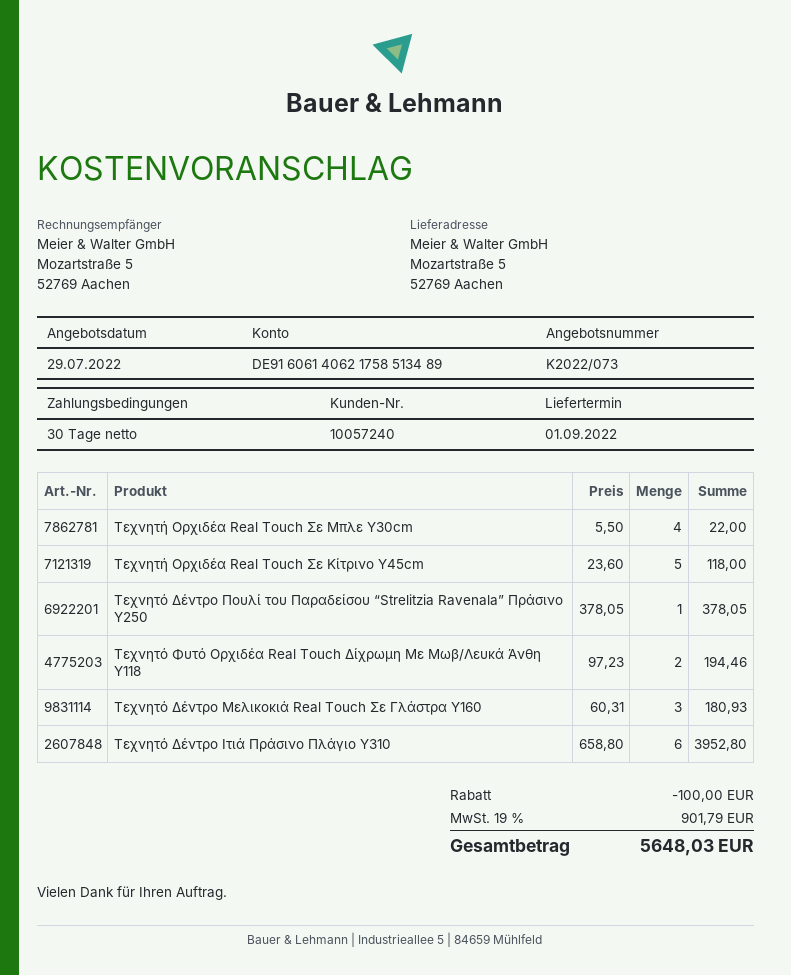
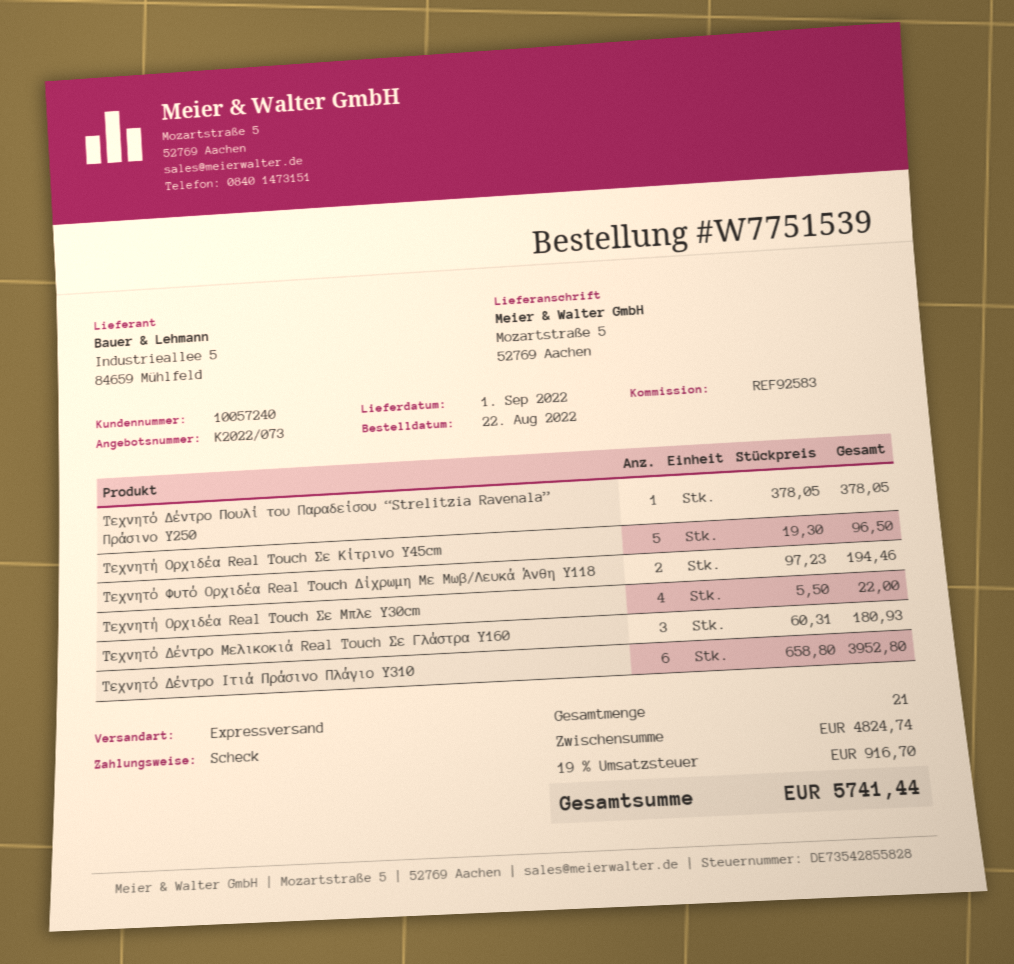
Τεχνητή Ορχιδέα Real Touch Σε Κίτρινο Y45cm: 5 x 23.60 = 118.00 -> 5 x 19.30 = 96.50
discount: 100.00 -> none
tax: 19% = 901.79 -> 19% = 916.70
total: 5648.03 -> 5741.44

